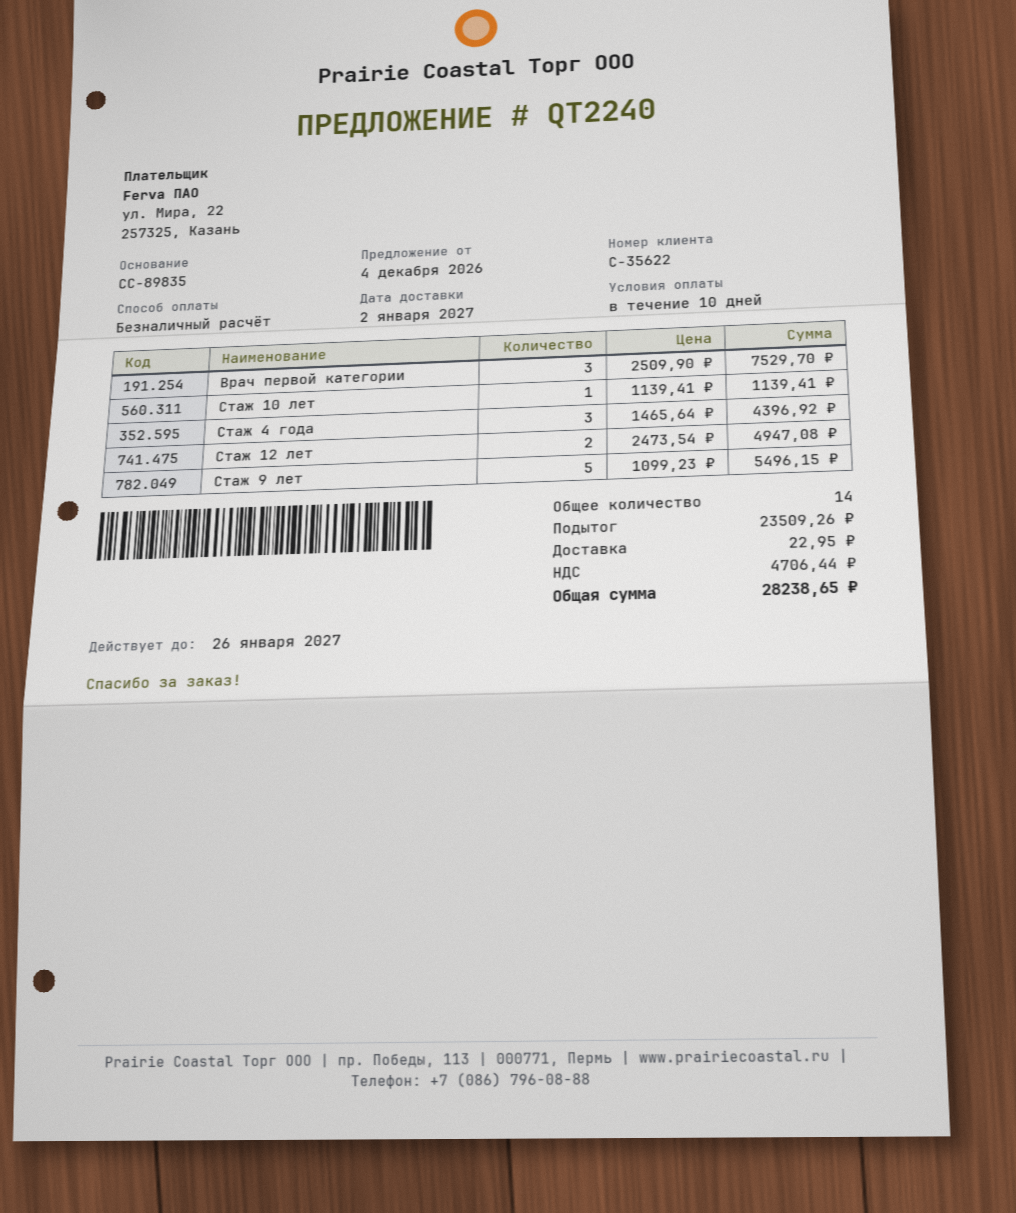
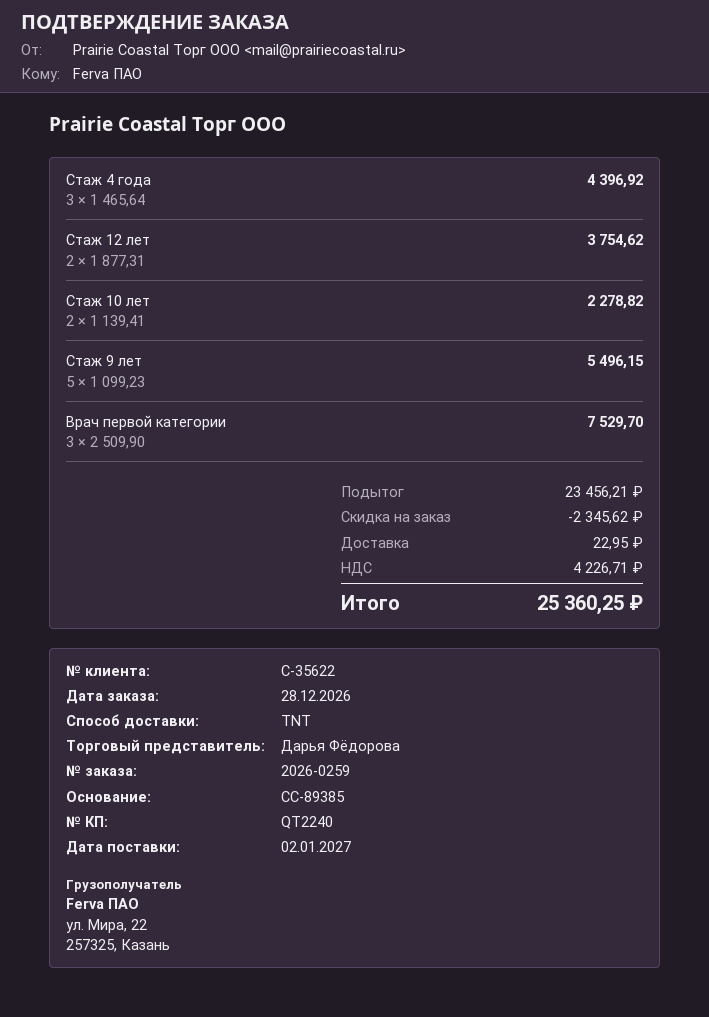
reference: CC-89835 -> CC-89385
Стаж 10 лет: 1 x 1139.41 = 1139.41 -> 2 x 1139.41 = 2278.82
Стаж 12 лет: 2 x 2473.54 = 4947.08 -> 2 x 1877.31 = 3754.62
subtotal: 23509.26 -> 23456.21
discount: none -> 2345.62
tax: 4706.44 -> 4226.71
total: 28238.65 -> 25360.25

